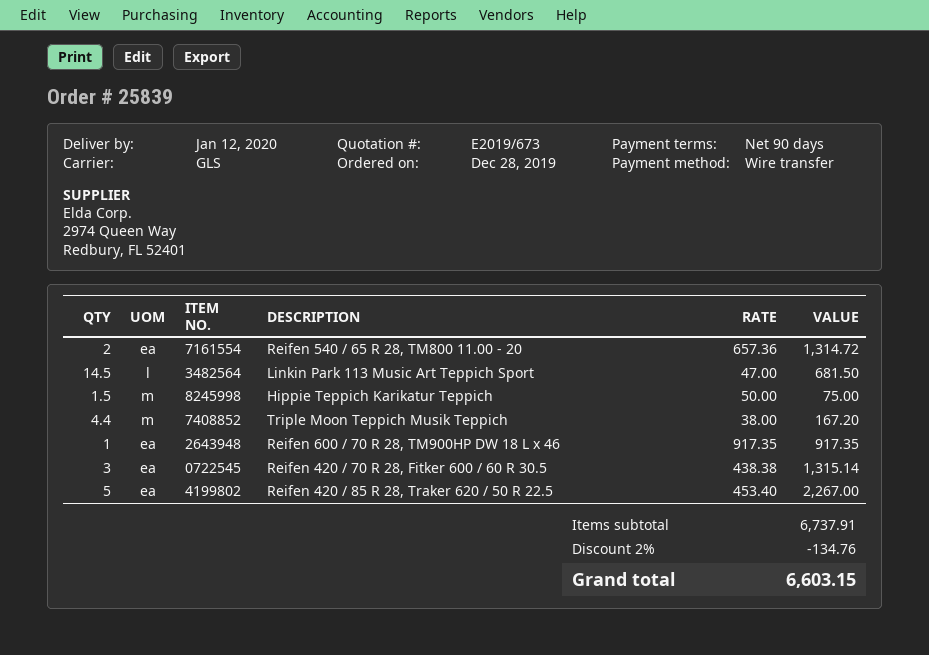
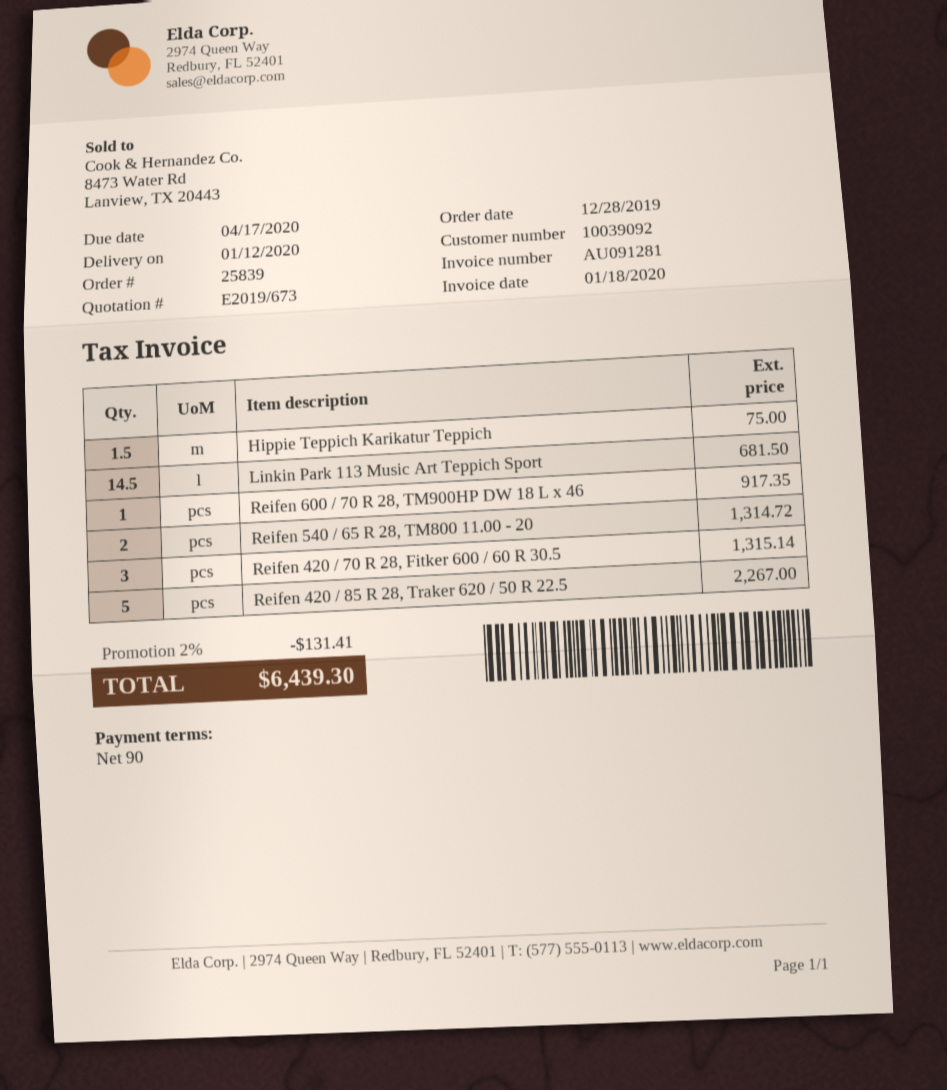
Triple Moon Teppich Musik Teppich: 4.4 for 167.20 -> none
discount: 2% = 134.76 -> 2% = 131.41
total: 6603.15 -> 6439.30

